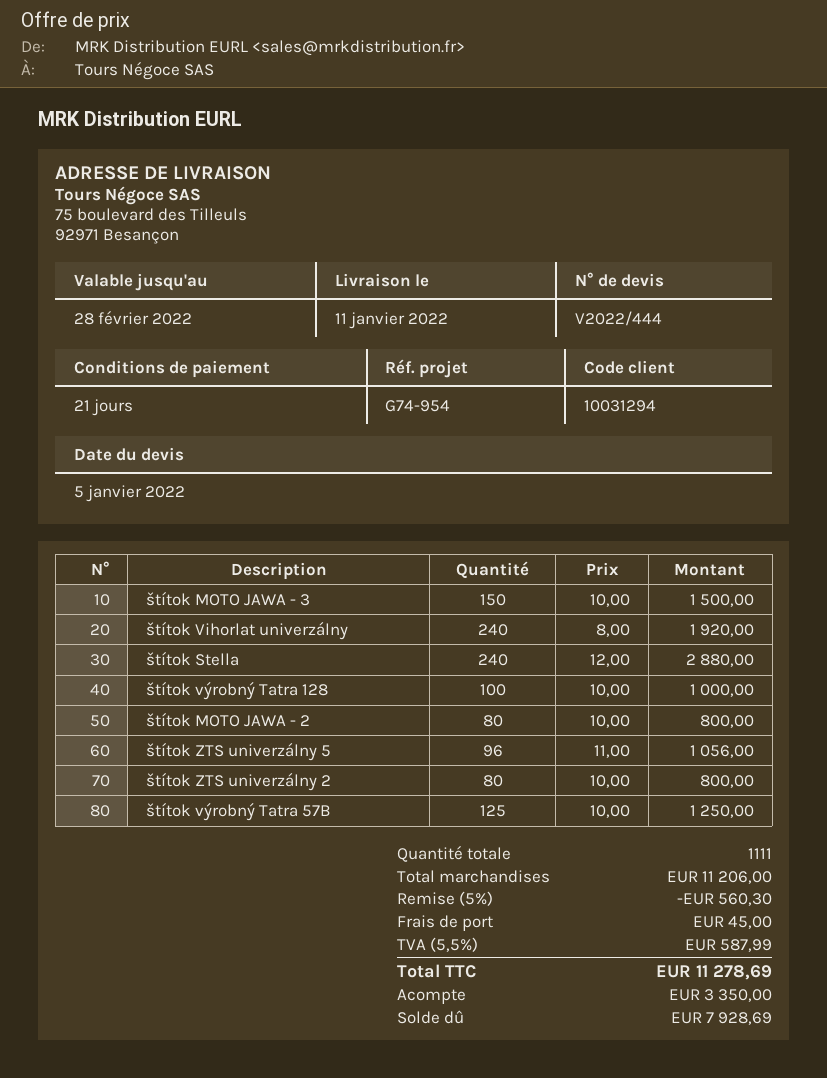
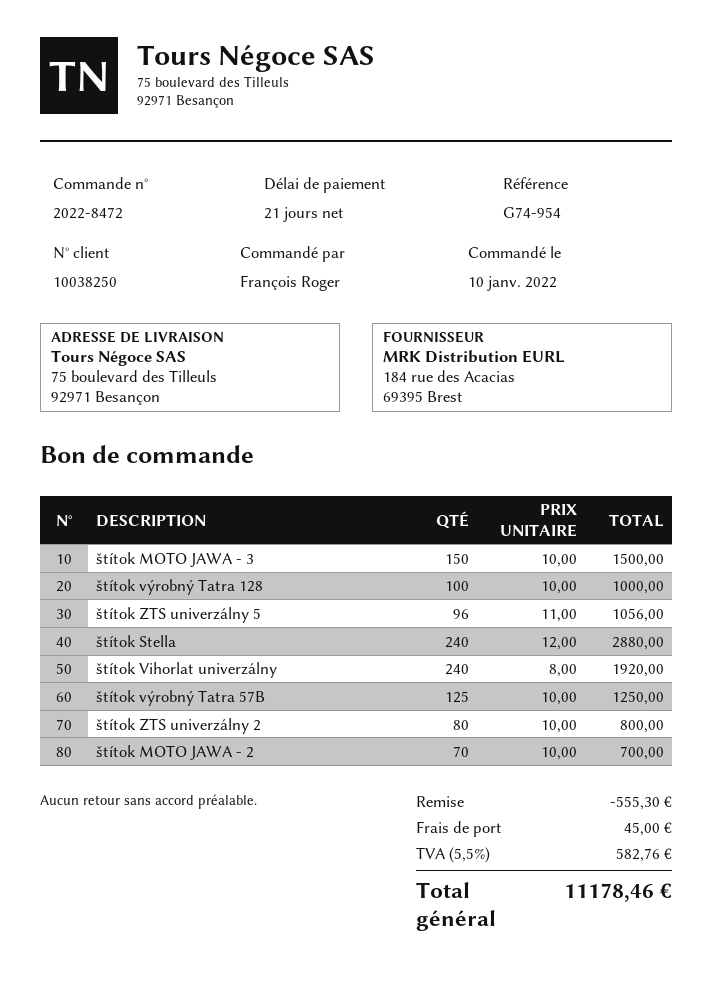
customer number: 10031294 -> 10038250
štítok MOTO JAWA - 2: 80 x 10.00 = 800.00 -> 70 x 10.00 = 700.00
discount: 560.30 -> 555.30
tax: 5.5% = 587.99 -> 5.5% = 582.76
total: 11278.69 -> 11178.46

